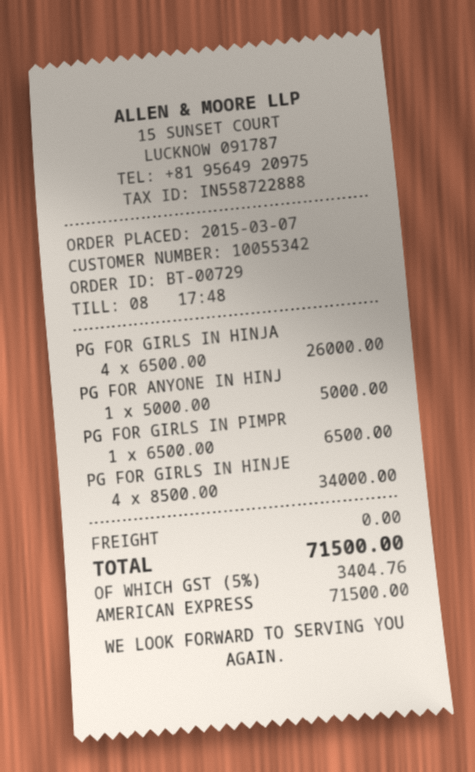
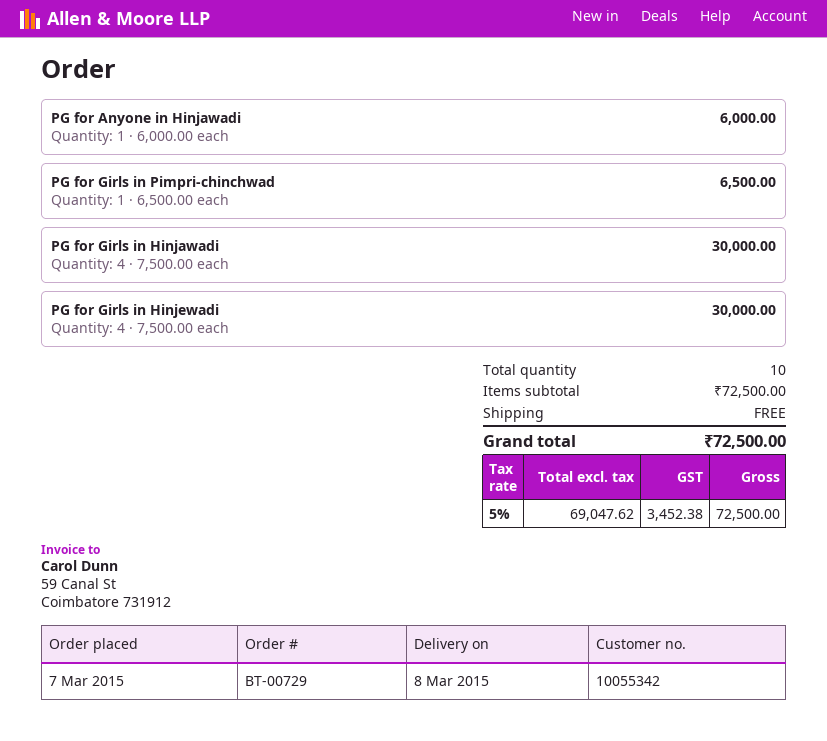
PG FOR GIRLS IN HINJA: 4 x 6500.00 = 26000.00 -> 4 x 7500.00 = 30000.00
PG FOR ANYONE IN HINJ: 1 x 5000.00 = 5000.00 -> 1 x 6000.00 = 6000.00
PG FOR GIRLS IN HINJE: 4 x 8500.00 = 34000.00 -> 4 x 7500.00 = 30000.00
tax: 5% = 3404.76 -> 5% = 3452.38
total: 71500.00 -> 72500.00

